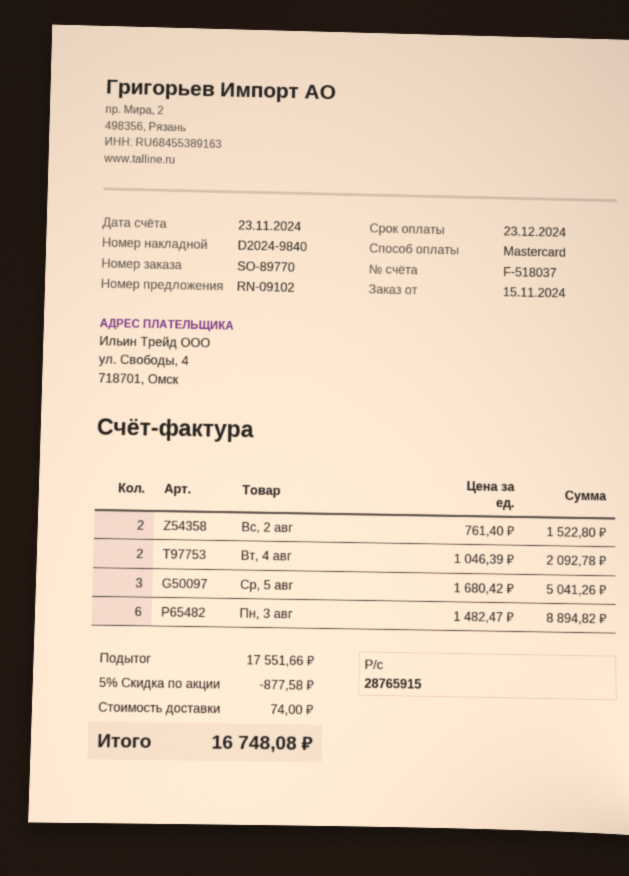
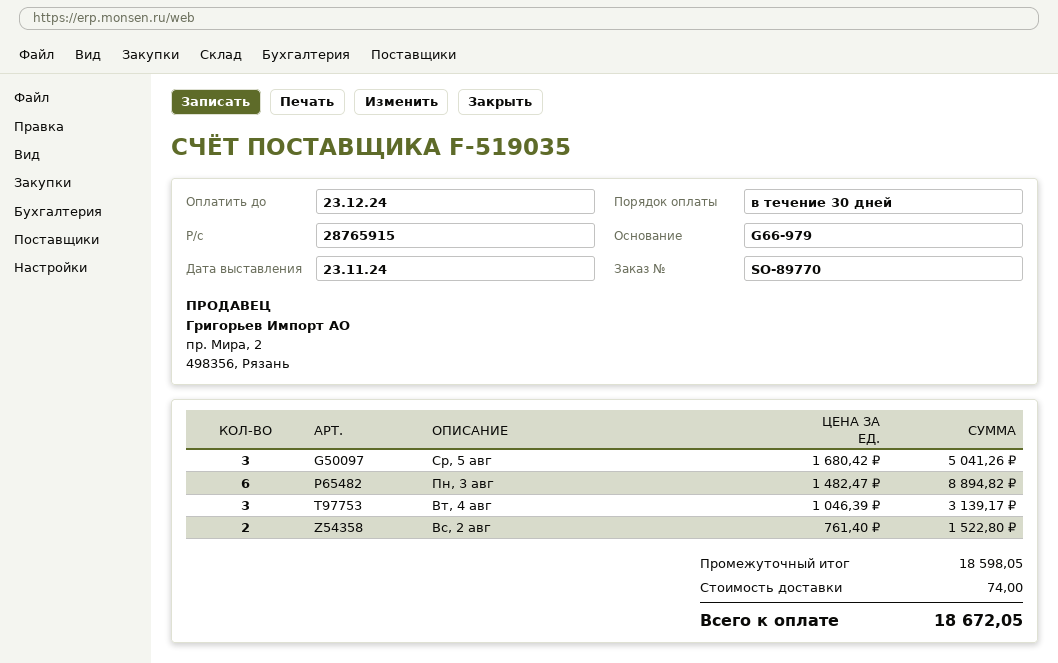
invoice number: F-518037 -> F-519035
Вт, 4 авг: 2 x 1046.39 = 2092.78 -> 3 x 1046.39 = 3139.17
subtotal: 17551.66 -> 18598.05
discount: 5% = 877.58 -> none
total: 16748.08 -> 18672.05

